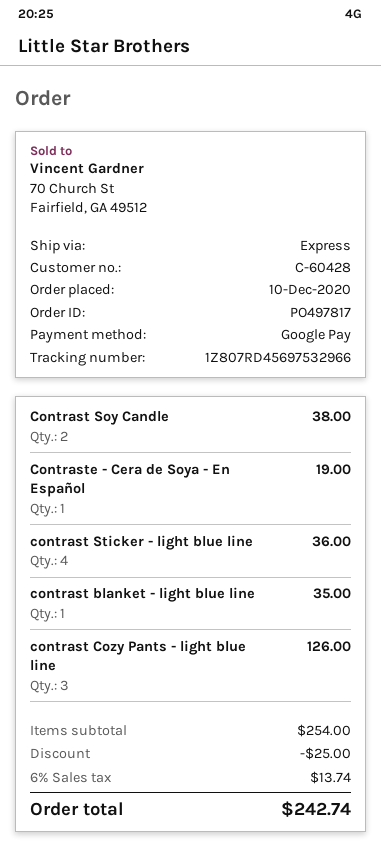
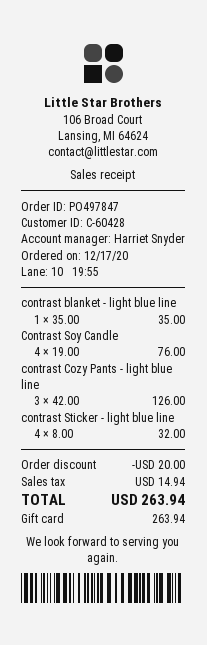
order number: PO497817 -> PO497847
order date: 2020-12-10 -> 2020-12-17
payment method: Google Pay -> gift card
Contrast Soy Candle: 2 for 38.00 -> 4 for 76.00
Contraste - Cera de Soya - En Español: 1 for 19.00 -> none
contrast Sticker - light blue line: 4 for 36.00 -> 4 for 32.00
discount: 25.00 -> 20.00
tax: 13.74 -> 14.94
total: 242.74 -> 263.94

